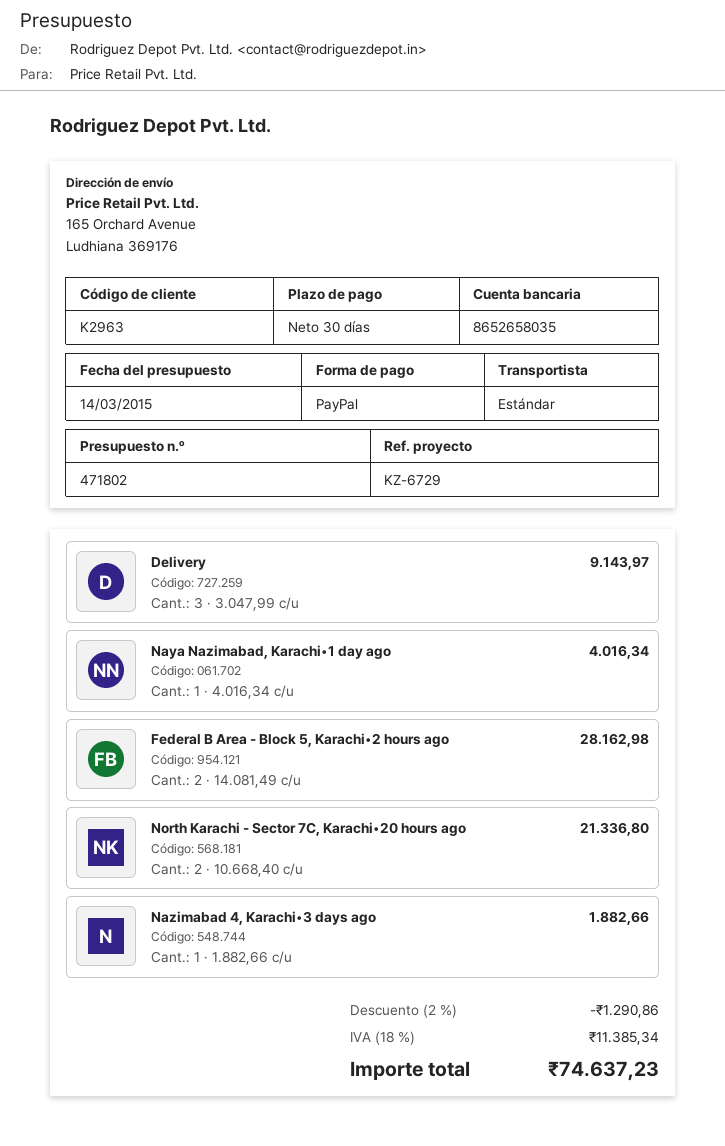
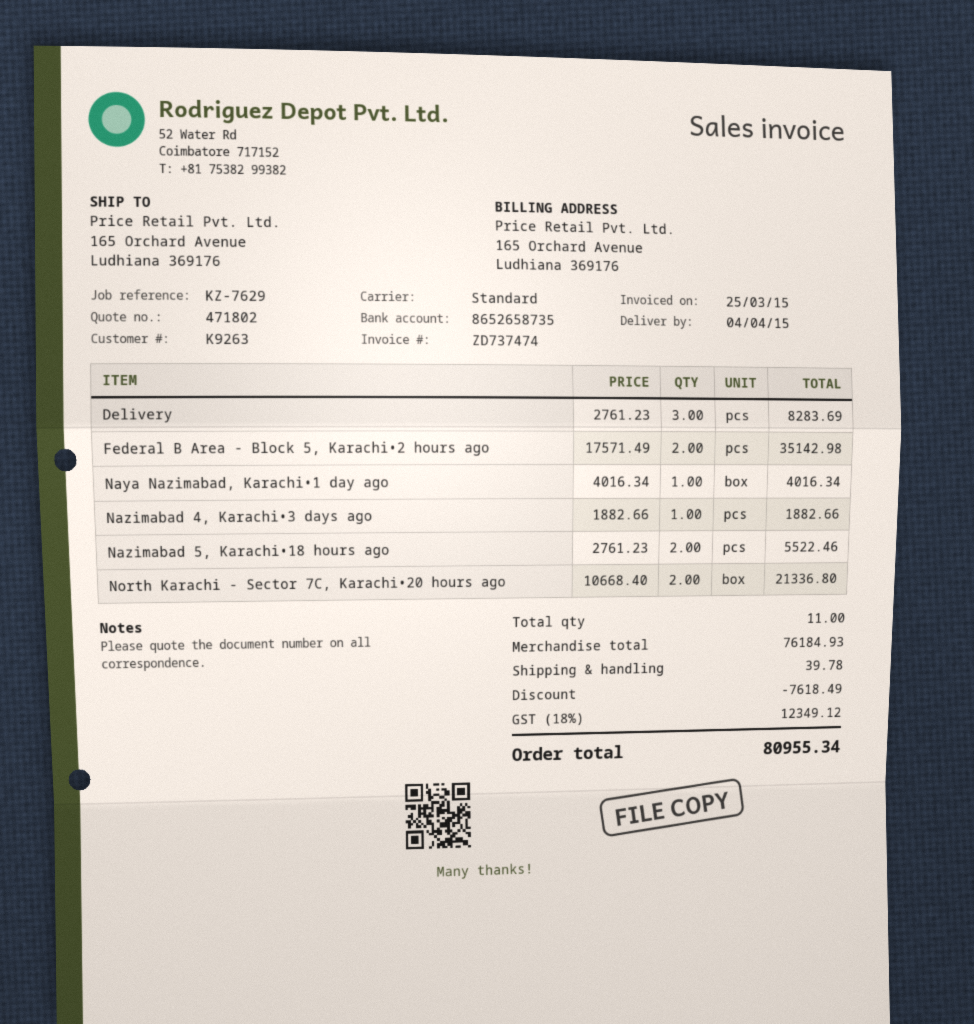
customer number: K2963 -> K9263
reference: KZ-6729 -> KZ-7629
bank account: 8652658035 -> 8652658735
Delivery: 3 x 3047.99 = 9143.97 -> 3 x 2761.23 = 8283.69
Federal B Area - Block 5, Karachi•2 hours ago: 2 x 14081.49 = 28162.98 -> 2 x 17571.49 = 35142.98
Nazimabad 5, Karachi•18 hours ago: none -> 2 x 2761.23 = 5522.46
discount: 1290.86 -> 7618.49
shipping: none -> 39.78
tax: 18% = 11385.34 -> 18% = 12349.12
total: 74637.23 -> 80955.34

